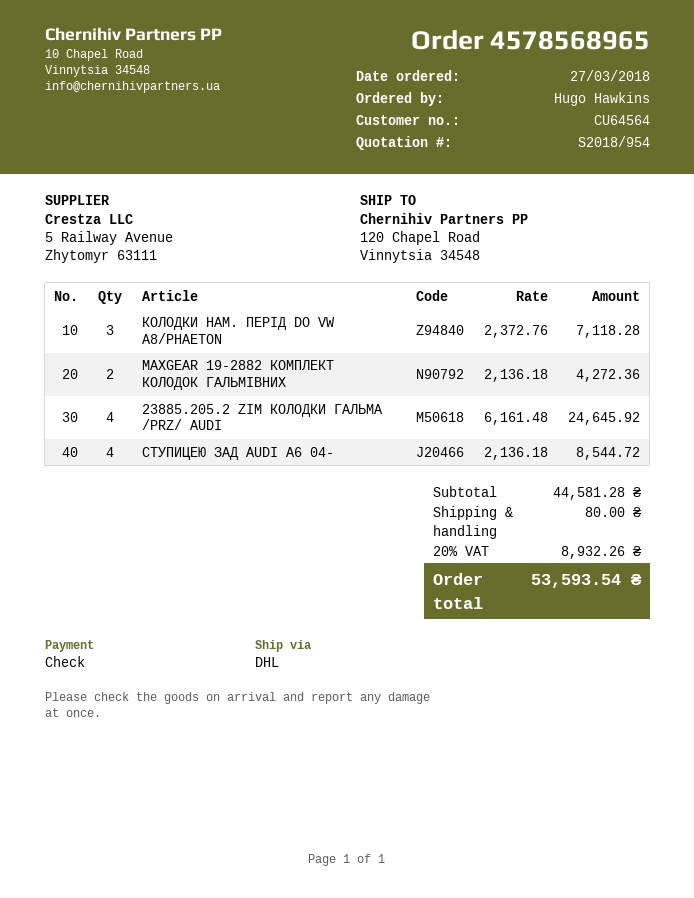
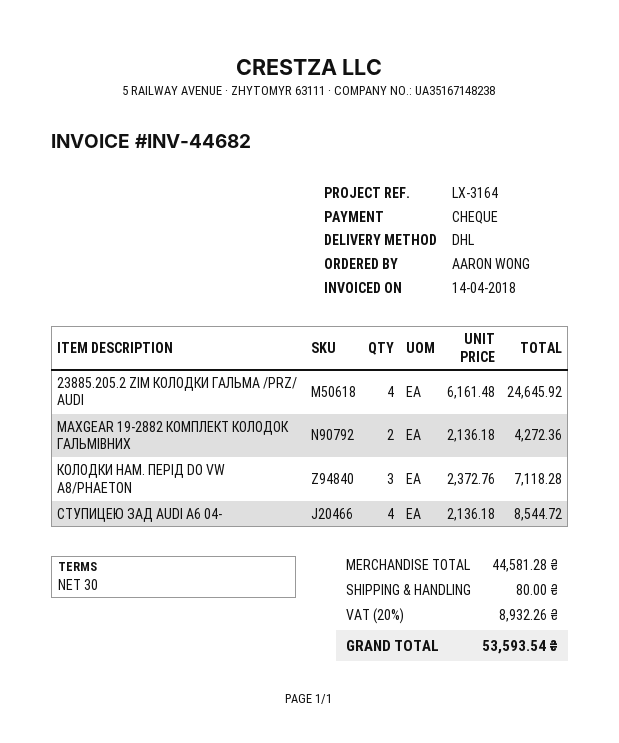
ordered by: Hugo Hawkins -> AARON WONG

